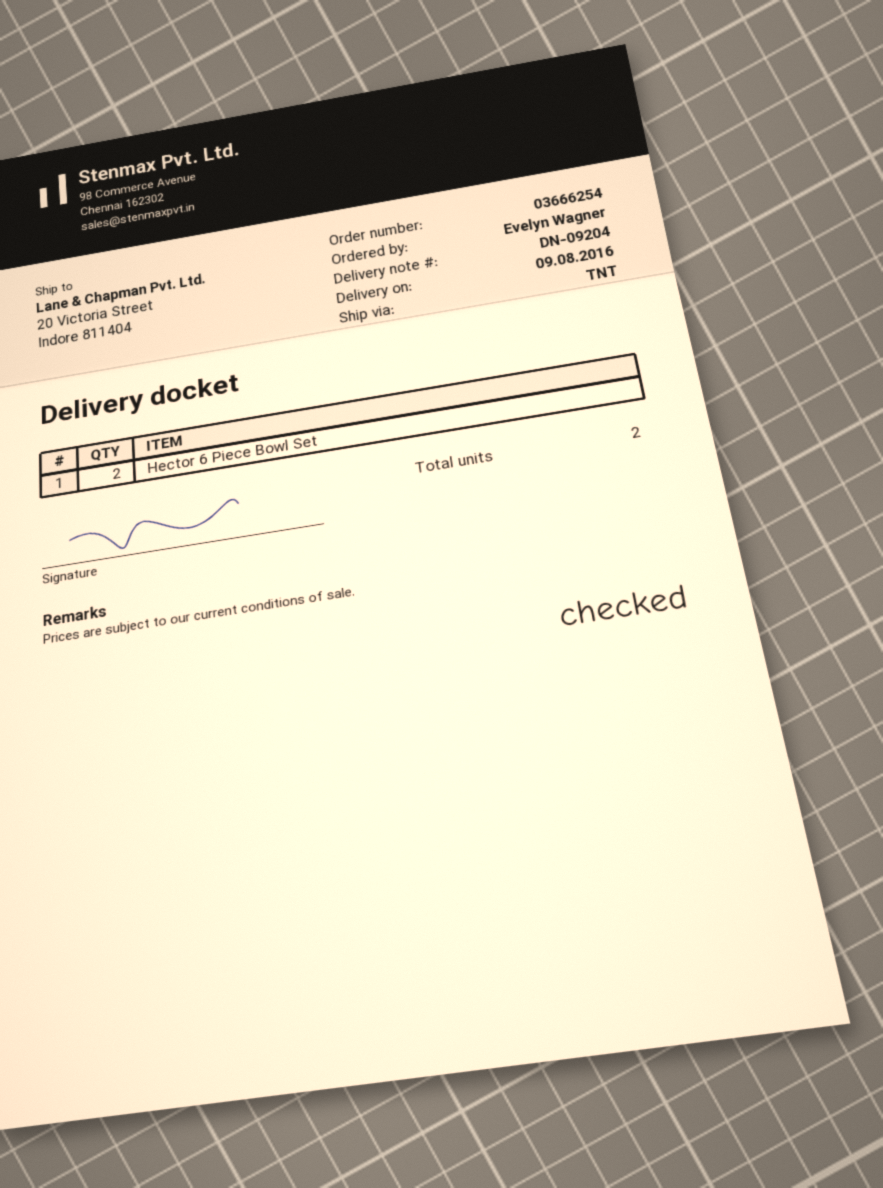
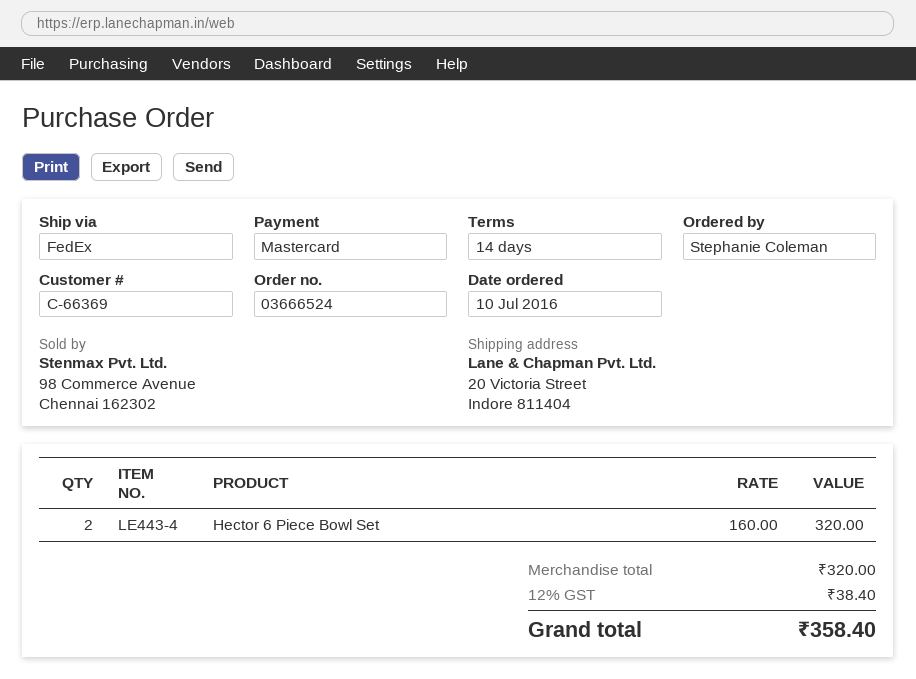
order number: 03666254 -> 03666524
ordered by: Evelyn Wagner -> Stephanie Coleman
shipping method: TNT -> FedEx

